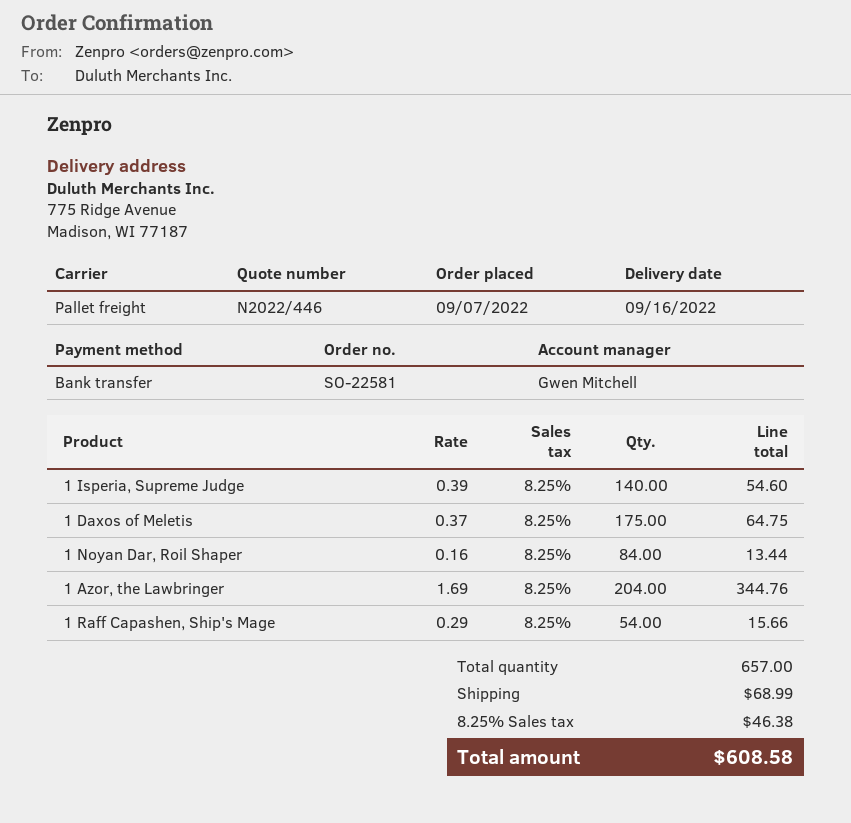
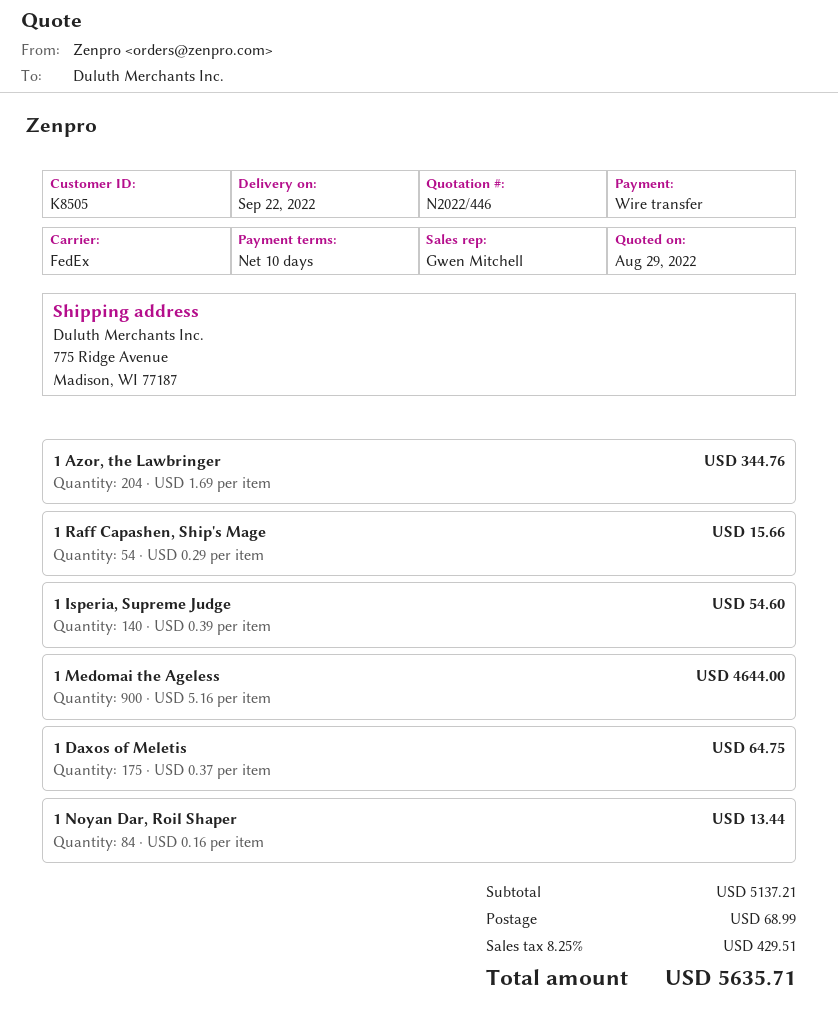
delivery date: 2022-09-16 -> 2022-09-22
shipping method: pallet freight -> FedEx
1 Medomai the Ageless: none -> 900 x 5.16 = 4644.00
tax: 8.25% = 46.38 -> 8.25% = 429.51
total: 608.58 -> 5635.71

